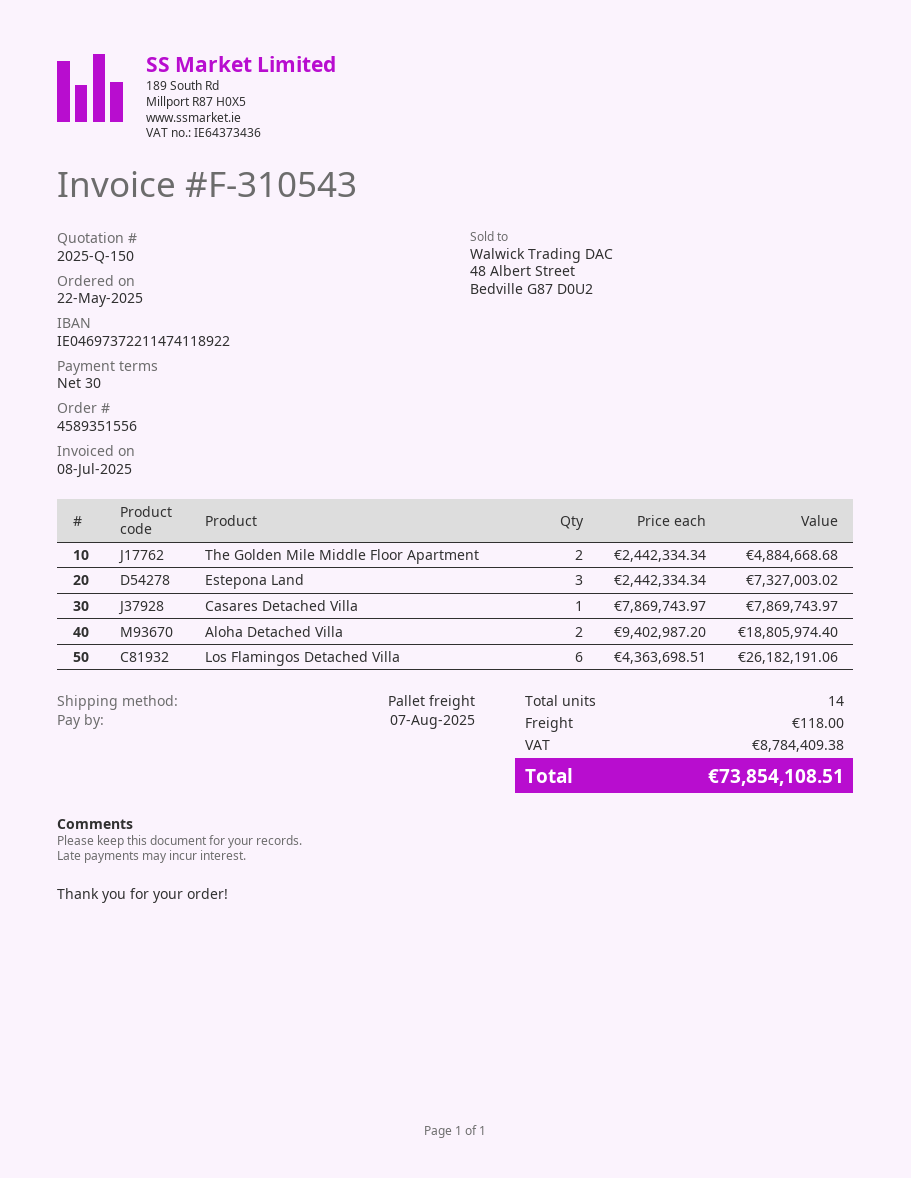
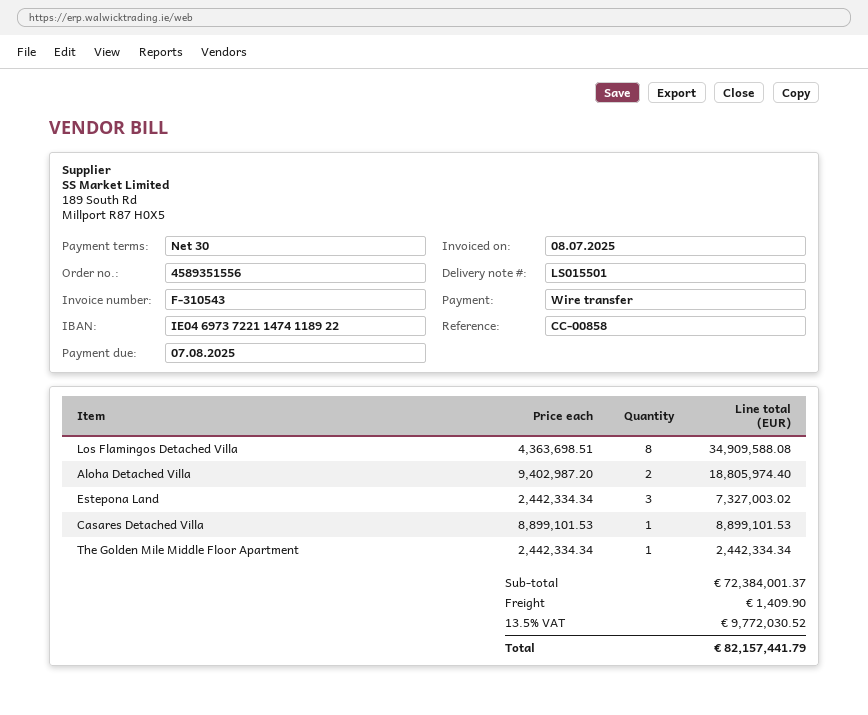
The Golden Mile Middle Floor Apartment: 2 x 2442334.34 = 4884668.68 -> 1 x 2442334.34 = 2442334.34
Casares Detached Villa: 1 x 7869743.97 = 7869743.97 -> 1 x 8899101.53 = 8899101.53
Los Flamingos Detached Villa: 6 x 4363698.51 = 26182191.06 -> 8 x 4363698.51 = 34909588.08
shipping: 118.00 -> 1409.90
tax: 8784409.38 -> 9772030.52
total: 73854108.51 -> 82157441.79

